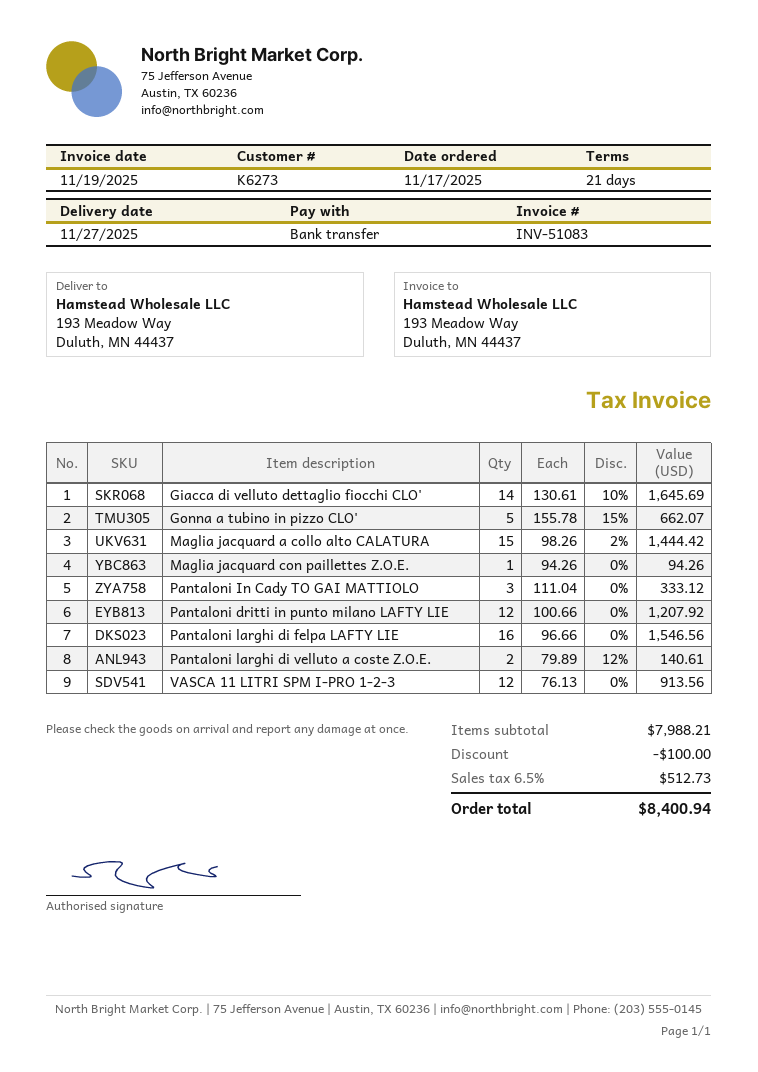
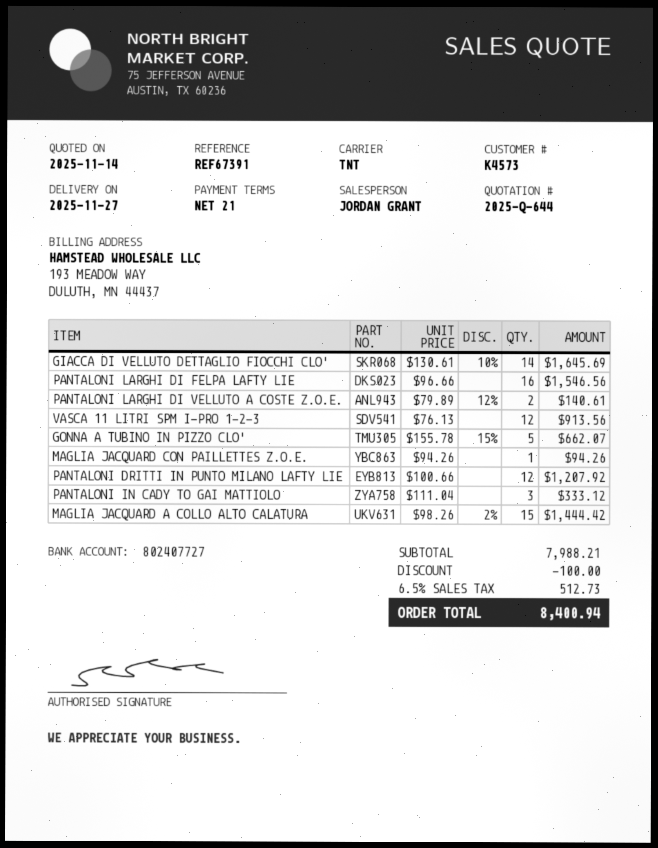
customer number: K6273 -> K4573

